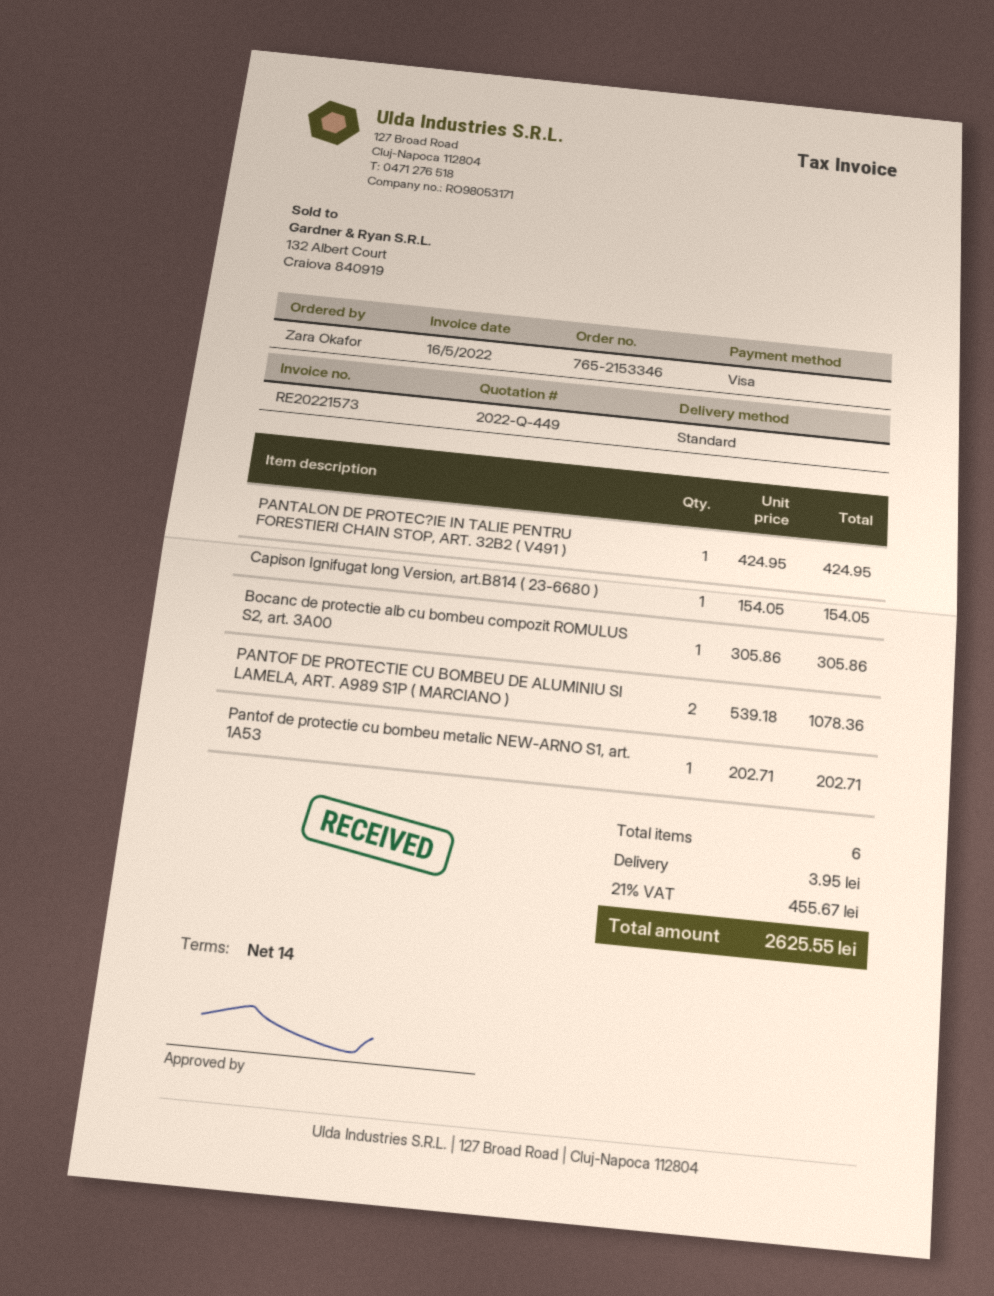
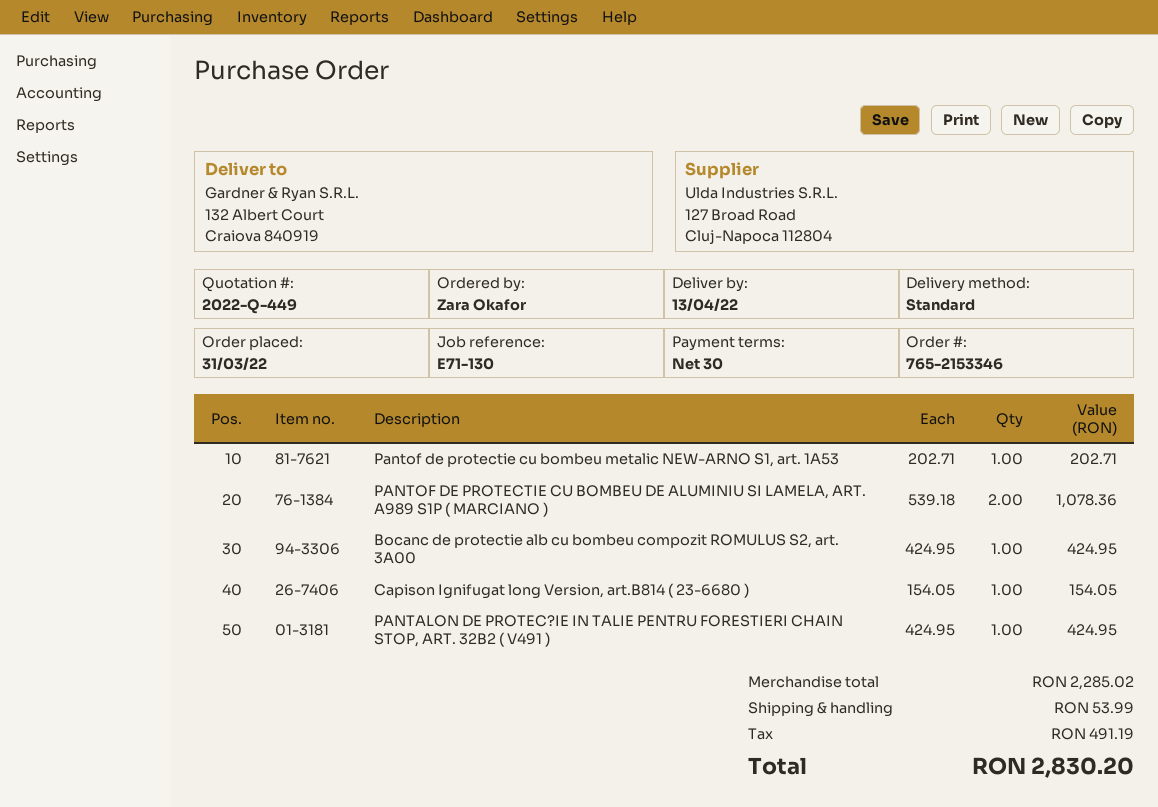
payment terms: 14 days -> 30 days
Bocanc de protectie alb cu bombeu compozit ROMULUS S2, art. 3A00: 1 x 305.86 = 305.86 -> 1 x 424.95 = 424.95
shipping: 3.95 -> 53.99
tax: 455.67 -> 491.19
total: 2625.55 -> 2830.20

